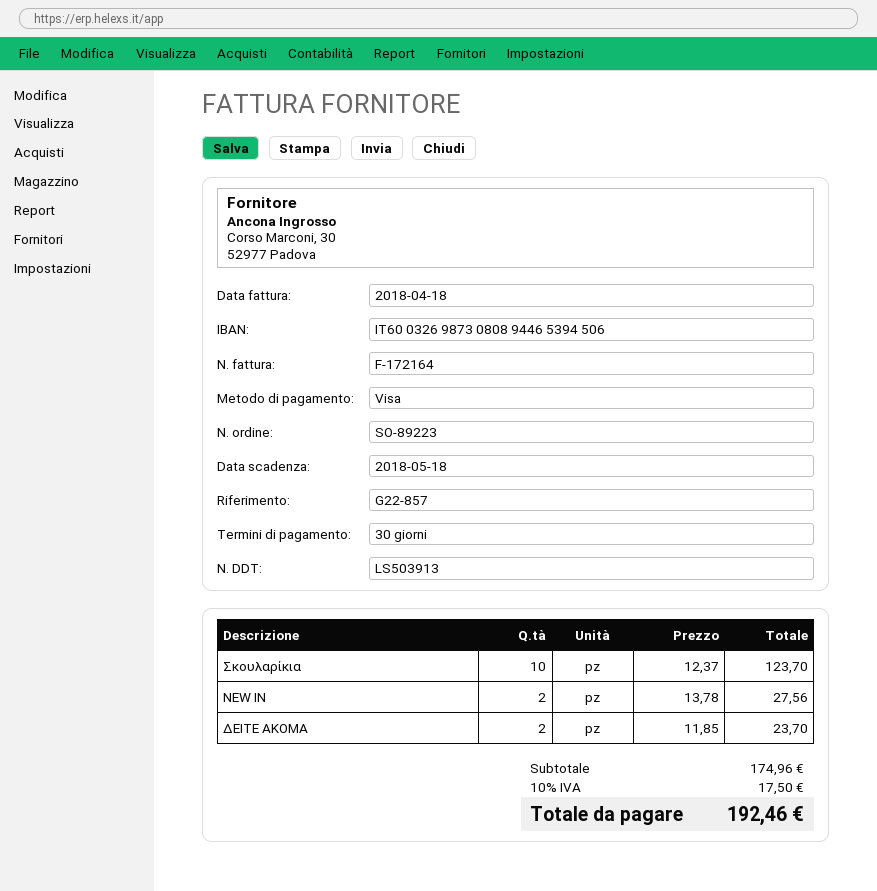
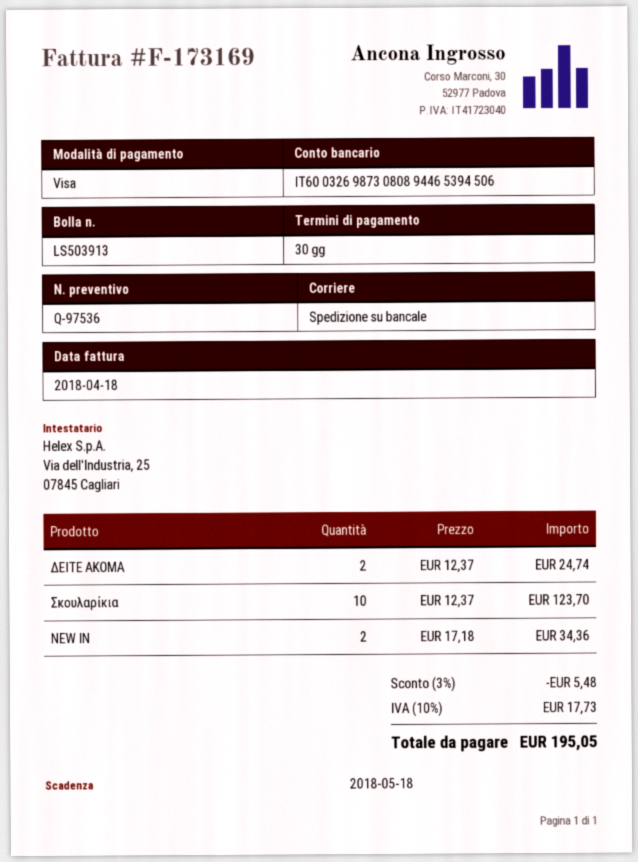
invoice number: F-172164 -> F-173169
NEW IN: 2 x 13.78 = 27.56 -> 2 x 17.18 = 34.36
ΔΕΙΤΕ ΑΚΟΜΑ: 2 x 11.85 = 23.70 -> 2 x 12.37 = 24.74
discount: none -> 3% = 5.48
tax: 10% = 17.50 -> 10% = 17.73
total: 192.46 -> 195.05

